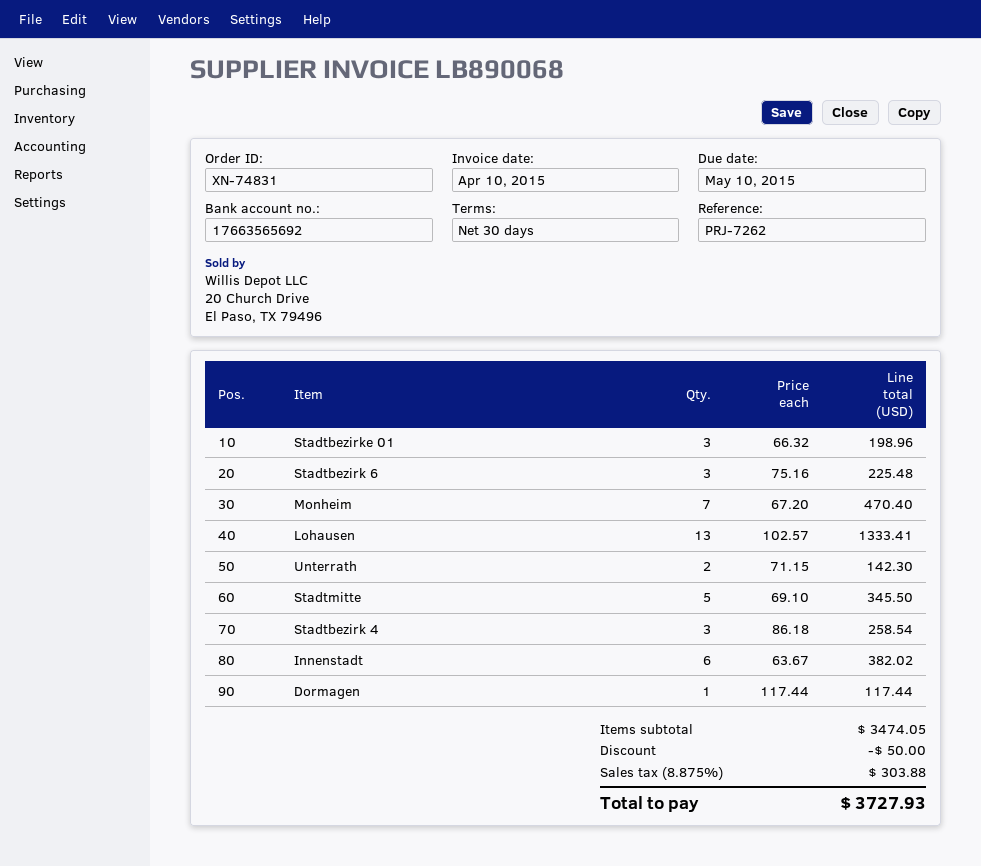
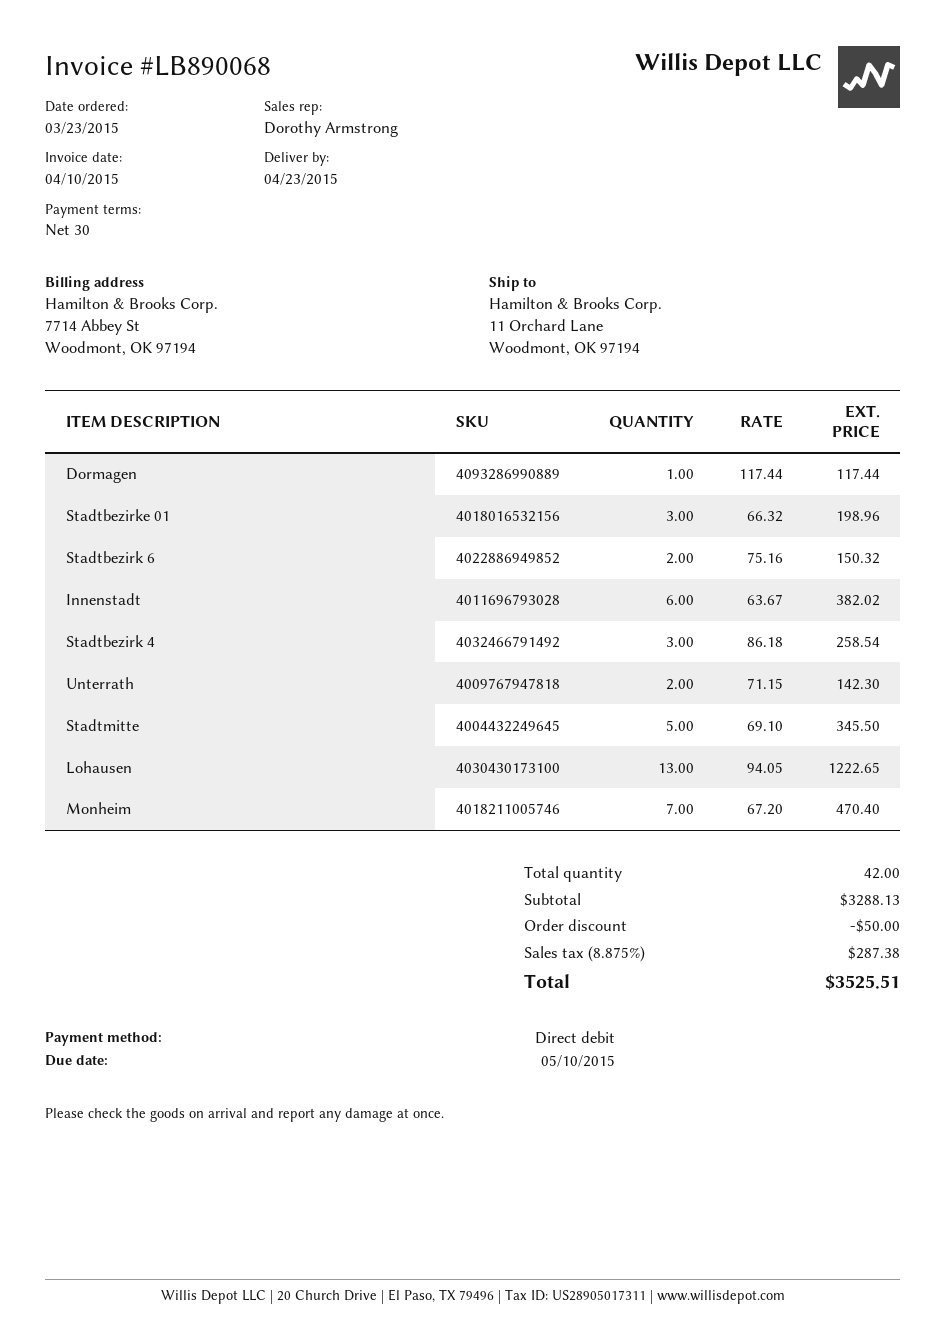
Stadtbezirk 6: 3 x 75.16 = 225.48 -> 2 x 75.16 = 150.32
Lohausen: 13 x 102.57 = 1333.41 -> 13 x 94.05 = 1222.65
subtotal: 3474.05 -> 3288.13
tax: 8.875% = 303.88 -> 8.875% = 287.38
total: 3727.93 -> 3525.51

